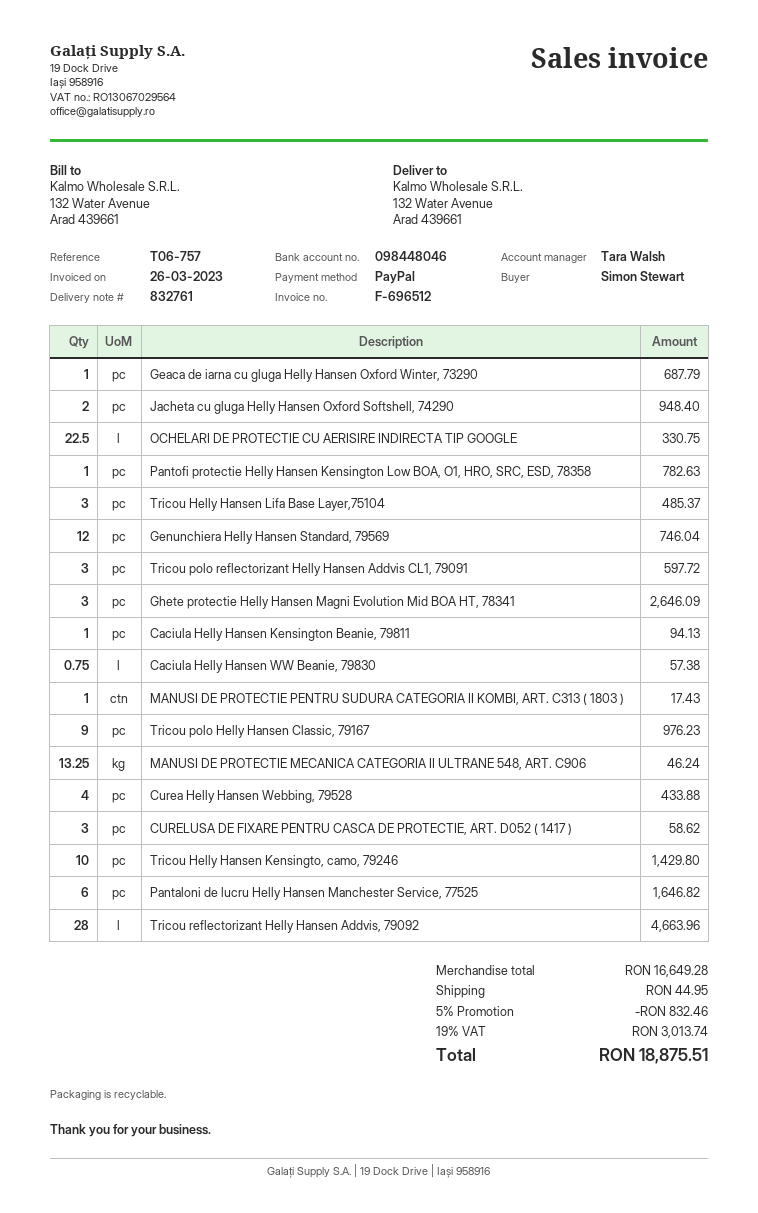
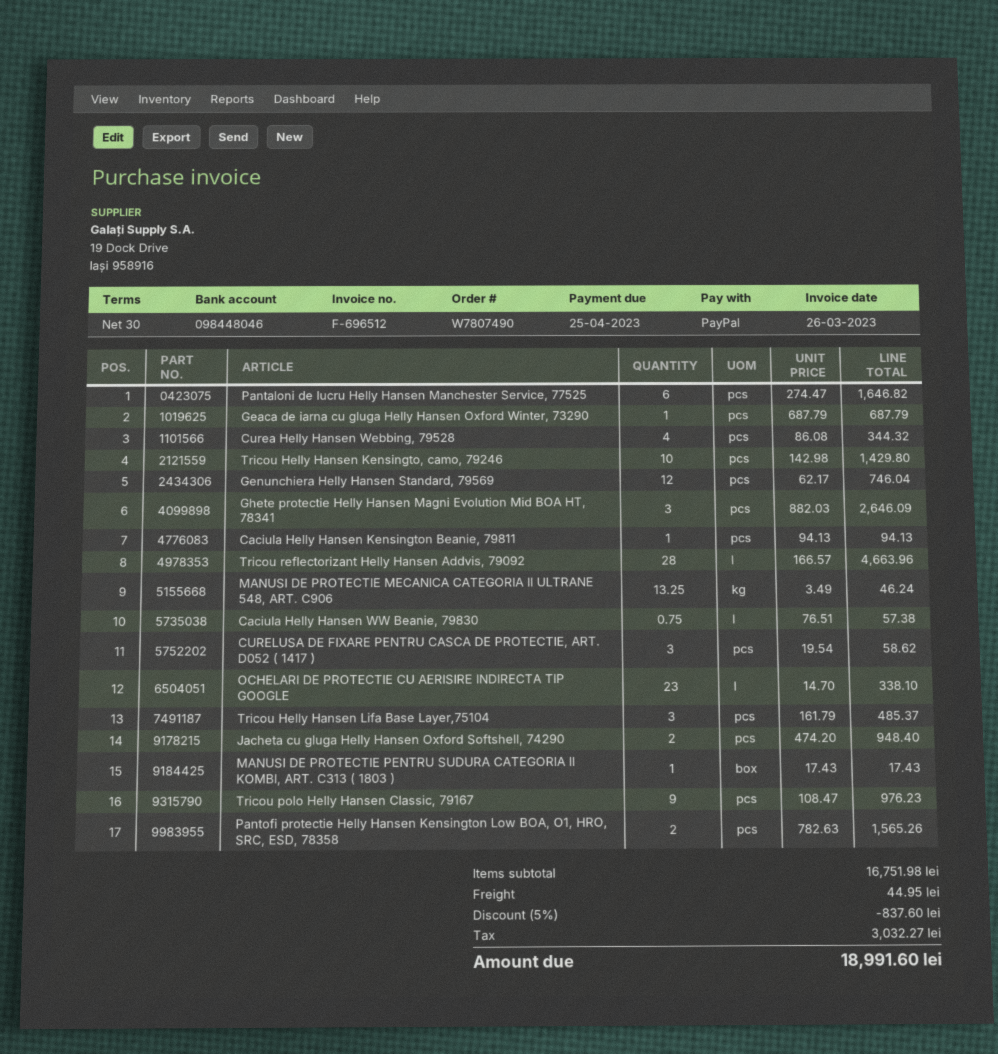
OCHELARI DE PROTECTIE CU AERISIRE INDIRECTA TIP GOOGLE: 22.5 for 330.75 -> 23 for 338.10
Pantofi protectie Helly Hansen Kensington Low BOA, O1, HRO, SRC, ESD, 78358: 1 for 782.63 -> 2 for 1565.26
Tricou polo reflectorizant Helly Hansen Addvis CL1, 79091: 3 for 597.72 -> none
Curea Helly Hansen Webbing, 79528: 4 for 433.88 -> 4 for 344.32
subtotal: 16649.28 -> 16751.98
discount: 5% = 832.46 -> 5% = 837.60
tax: 3013.74 -> 3032.27
total: 18875.51 -> 18991.60

